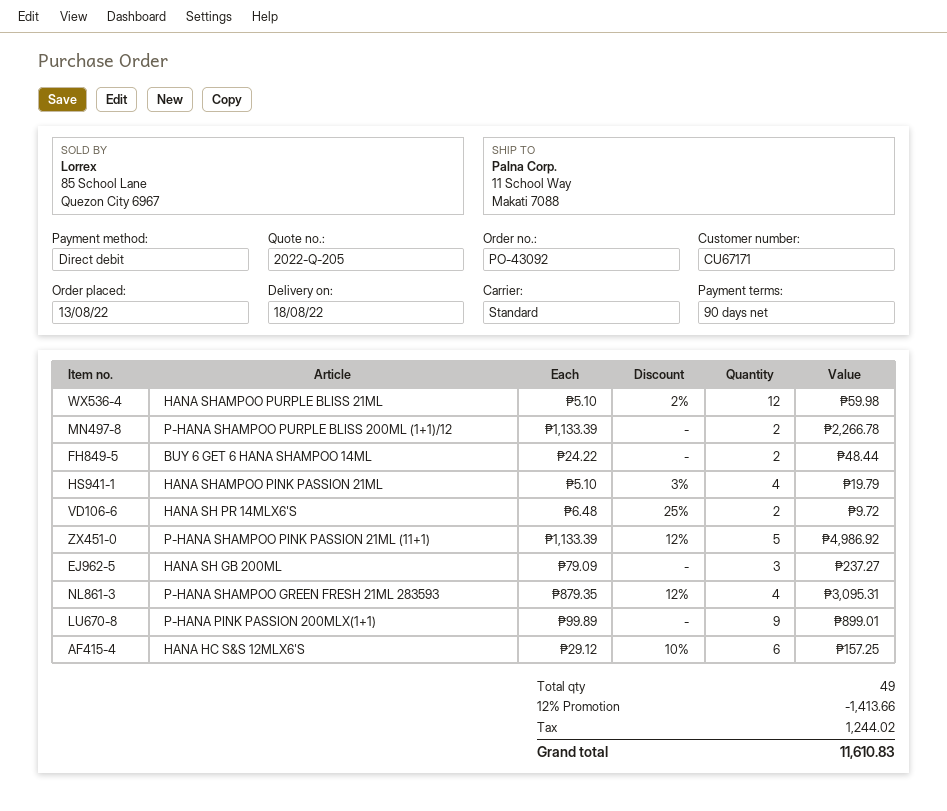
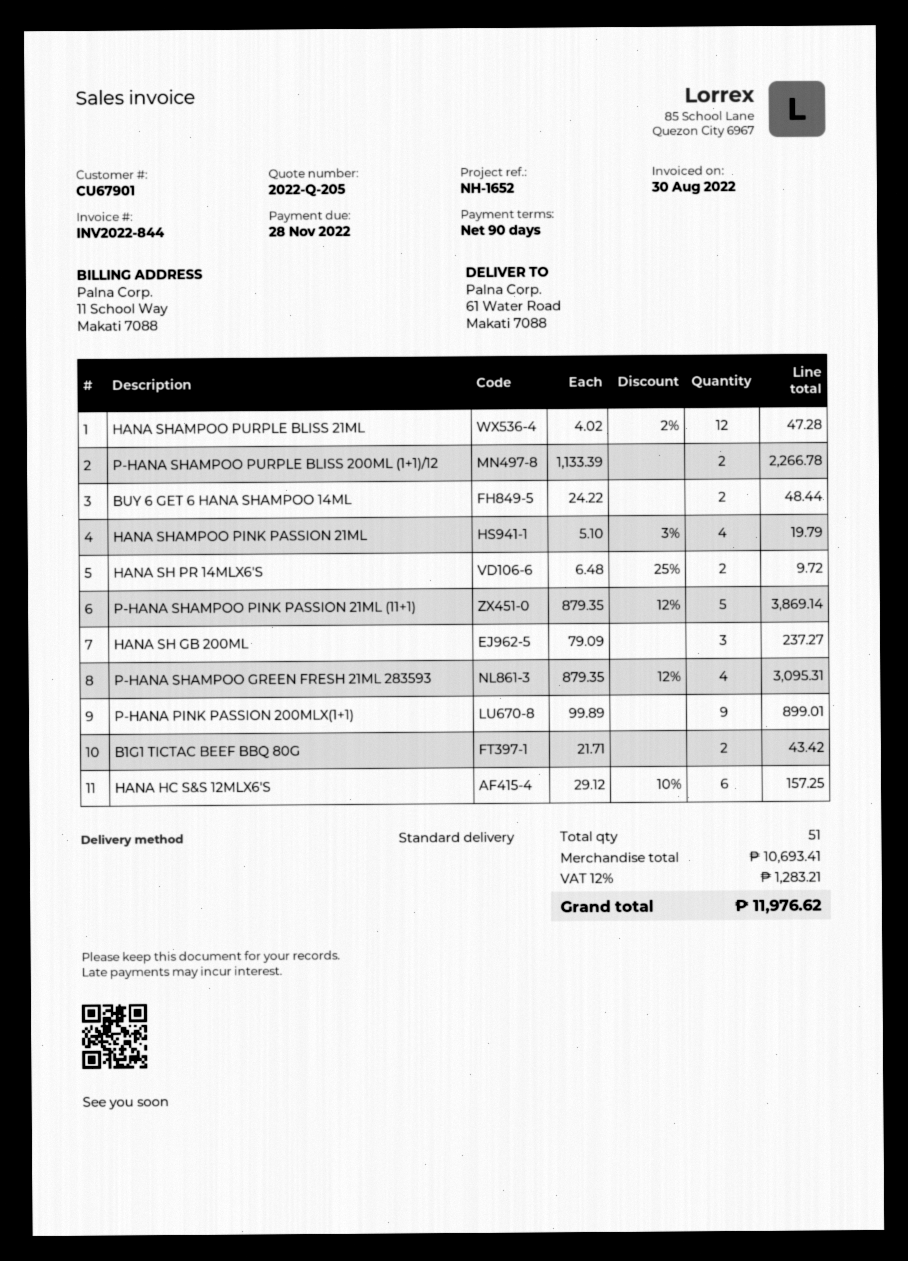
customer number: CU67171 -> CU67901
ship to: 11 School Way, Makati 7088 -> 61 Water Road, Makati 7088
HANA SHAMPOO PURPLE BLISS 21ML: 12 x 5.10 - 2% = 59.98 -> 12 x 4.02 - 2% = 47.28
P-HANA SHAMPOO PINK PASSION 21ML (11+1): 5 x 1133.39 - 12% = 4986.92 -> 5 x 879.35 - 12% = 3869.14
B1G1 TICTAC BEEF BBQ 80G: none -> 2 x 21.71 = 43.42
total quantity: 49 -> 51
discount: 12% = 1413.66 -> none
tax: 1244.02 -> 1283.21
total: 11610.83 -> 11976.62

